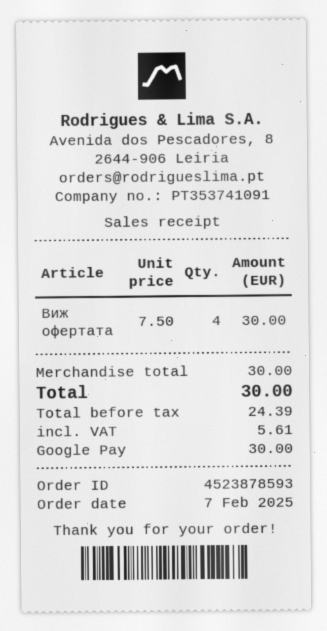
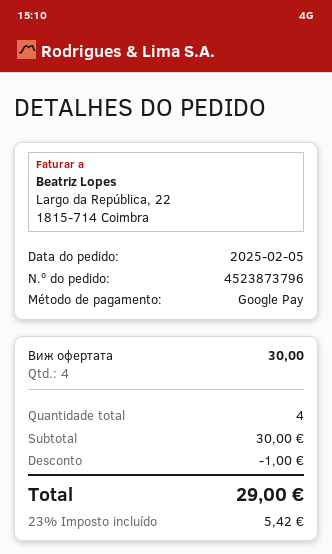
order number: 4523878593 -> 4523873796
order date: 2025-02-07 -> 2025-02-05
discount: none -> 1.00
tax: 5.61 -> 5.42
total: 30.00 -> 29.00

